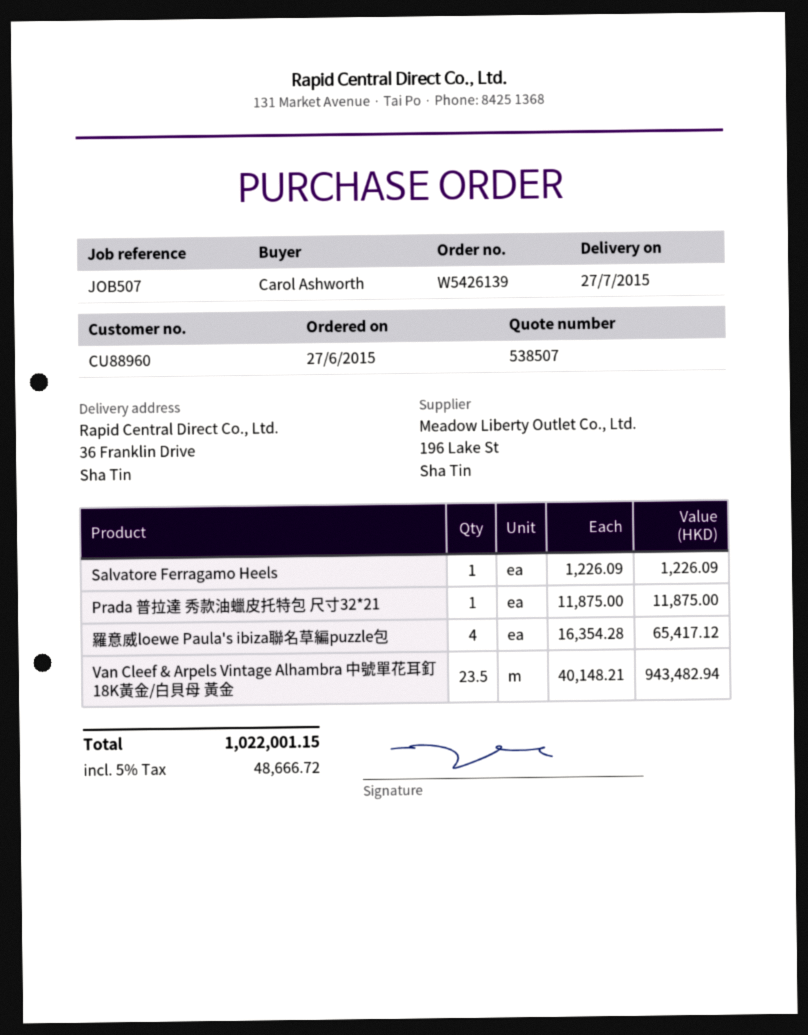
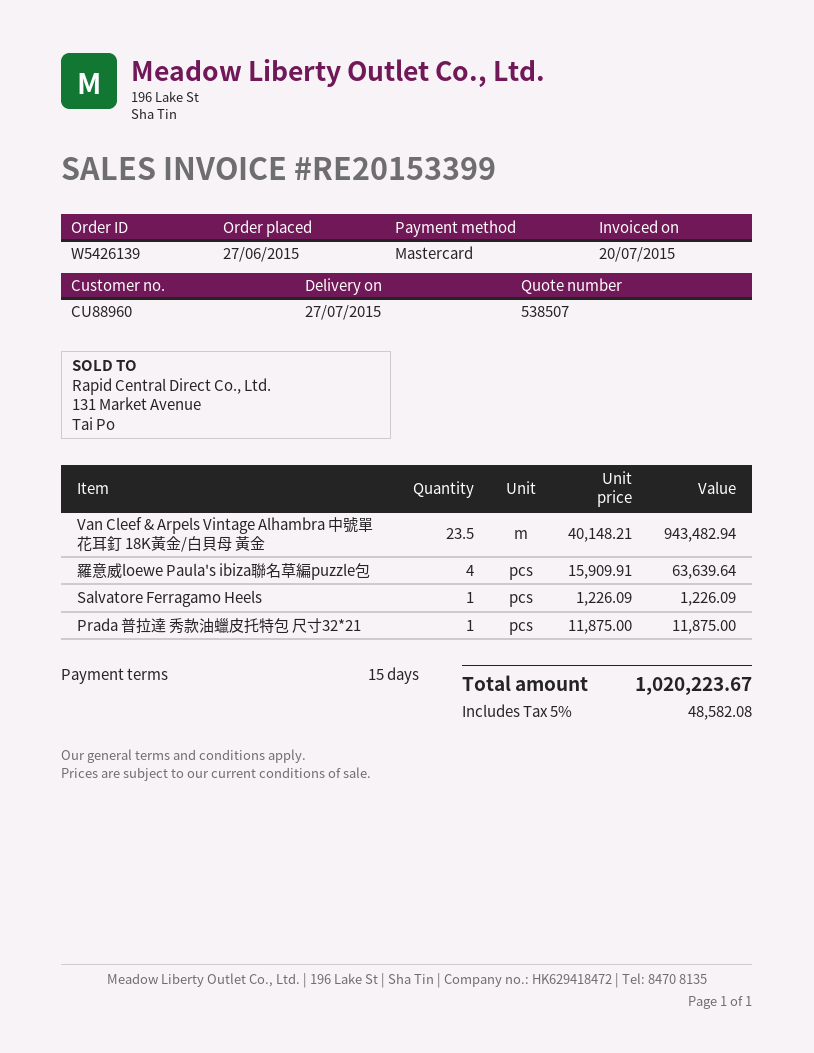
羅意威loewe Paula's ibiza聯名草編puzzle包: 4 x 16354.28 = 65417.12 -> 4 x 15909.91 = 63639.64
tax: 5% = 48666.72 -> 5% = 48582.08
total: 1022001.15 -> 1020223.67

